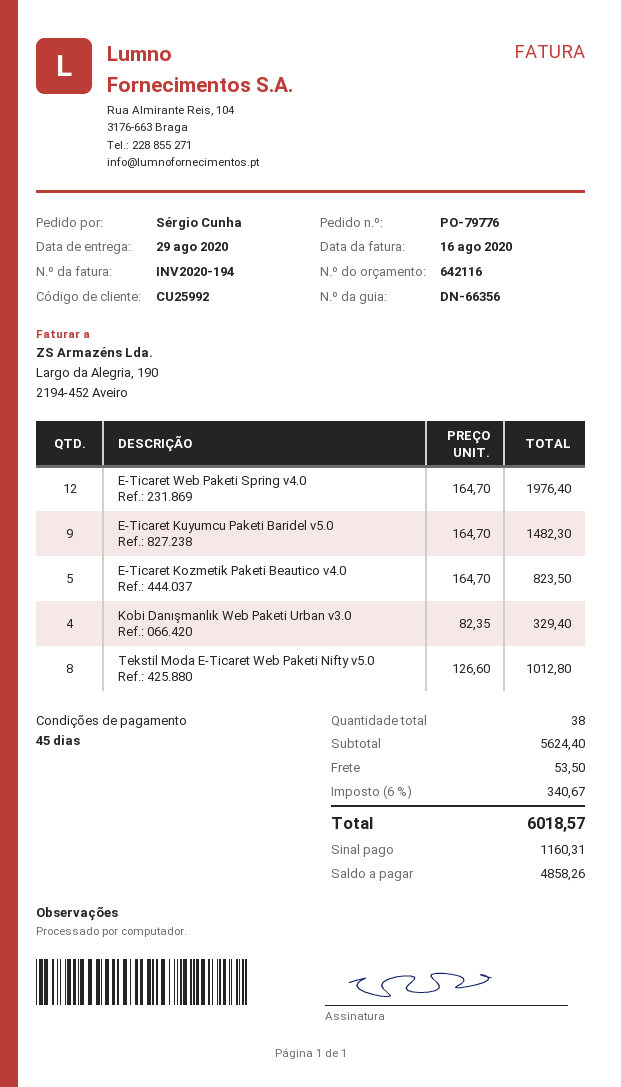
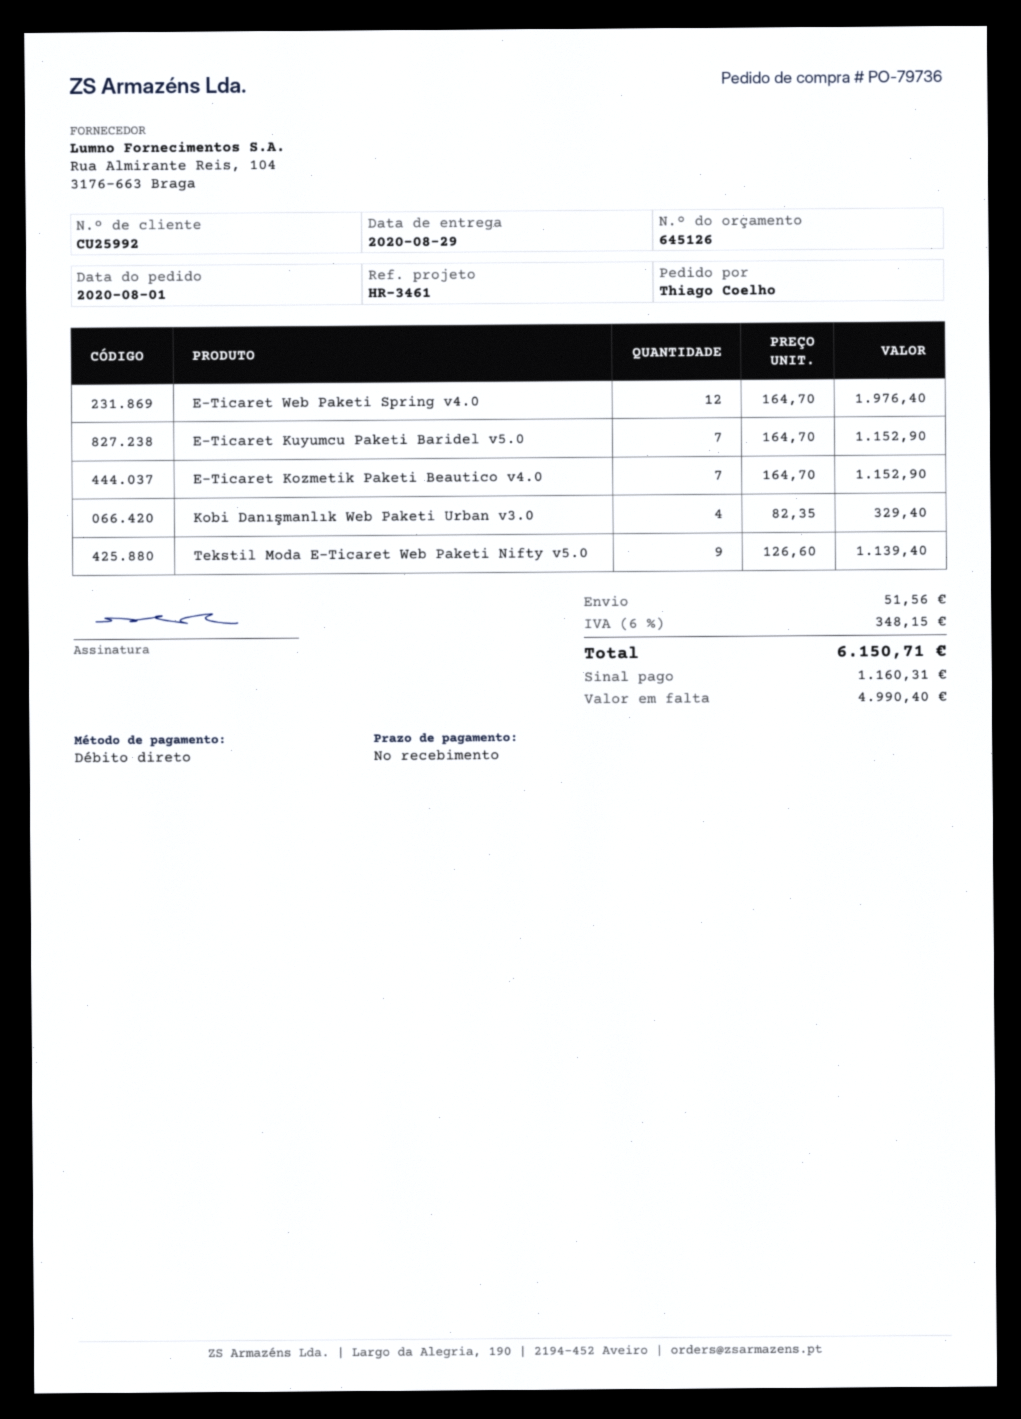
quote number: 642116 -> 645126
order number: PO-79776 -> PO-79736
payment terms: 45 days -> on receipt
ordered by: Sérgio Cunha -> Thiago Coelho
E-Ticaret Kuyumcu Paketi Baridel v5.0: 9 x 164.70 = 1482.30 -> 7 x 164.70 = 1152.90
E-Ticaret Kozmetik Paketi Beautico v4.0: 5 x 164.70 = 823.50 -> 7 x 164.70 = 1152.90
Tekstil Moda E-Ticaret Web Paketi Nifty v5.0: 8 x 126.60 = 1012.80 -> 9 x 126.60 = 1139.40
shipping: 53.50 -> 51.56
tax: 6% = 340.67 -> 6% = 348.15
total: 6018.57 -> 6150.71
balance: 4858.26 -> 4990.40

